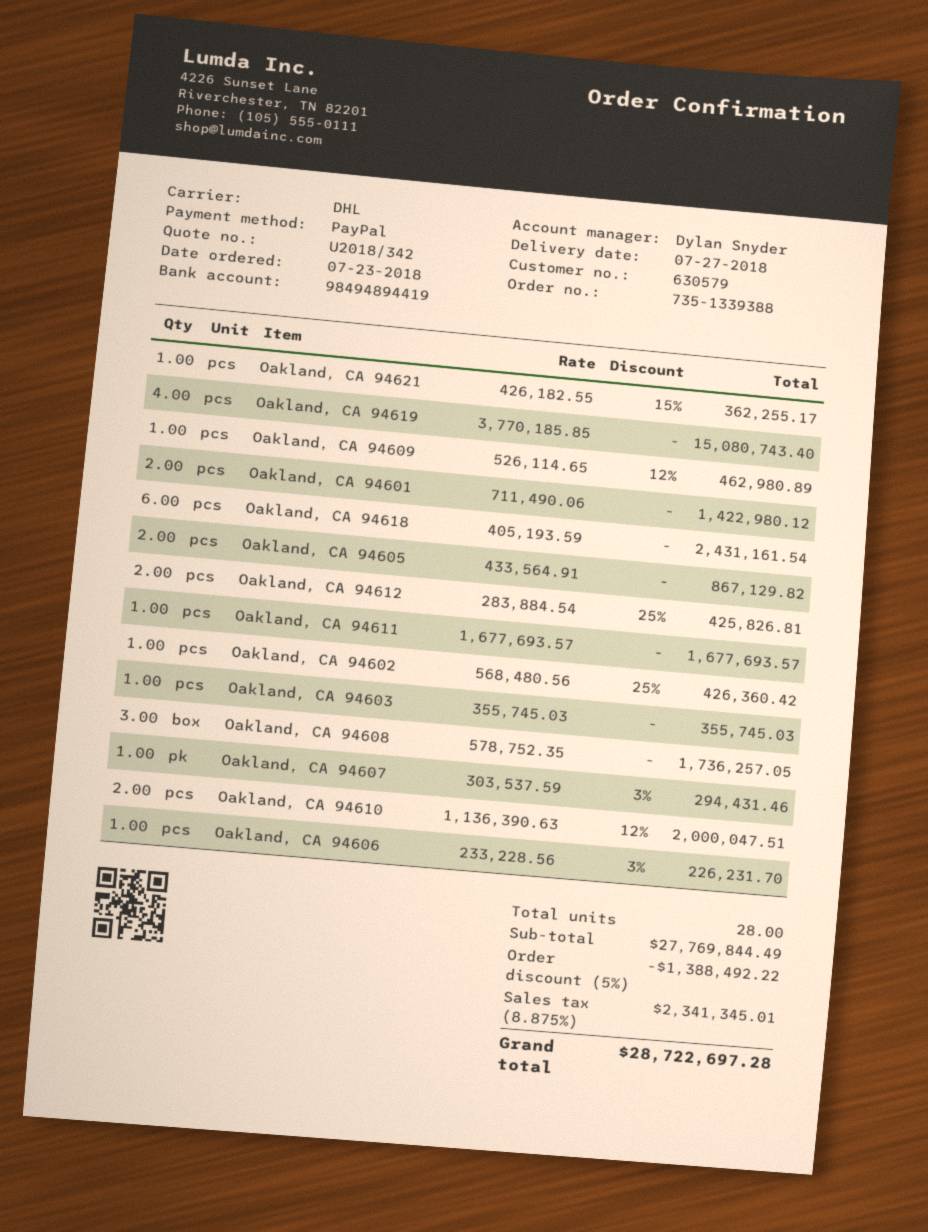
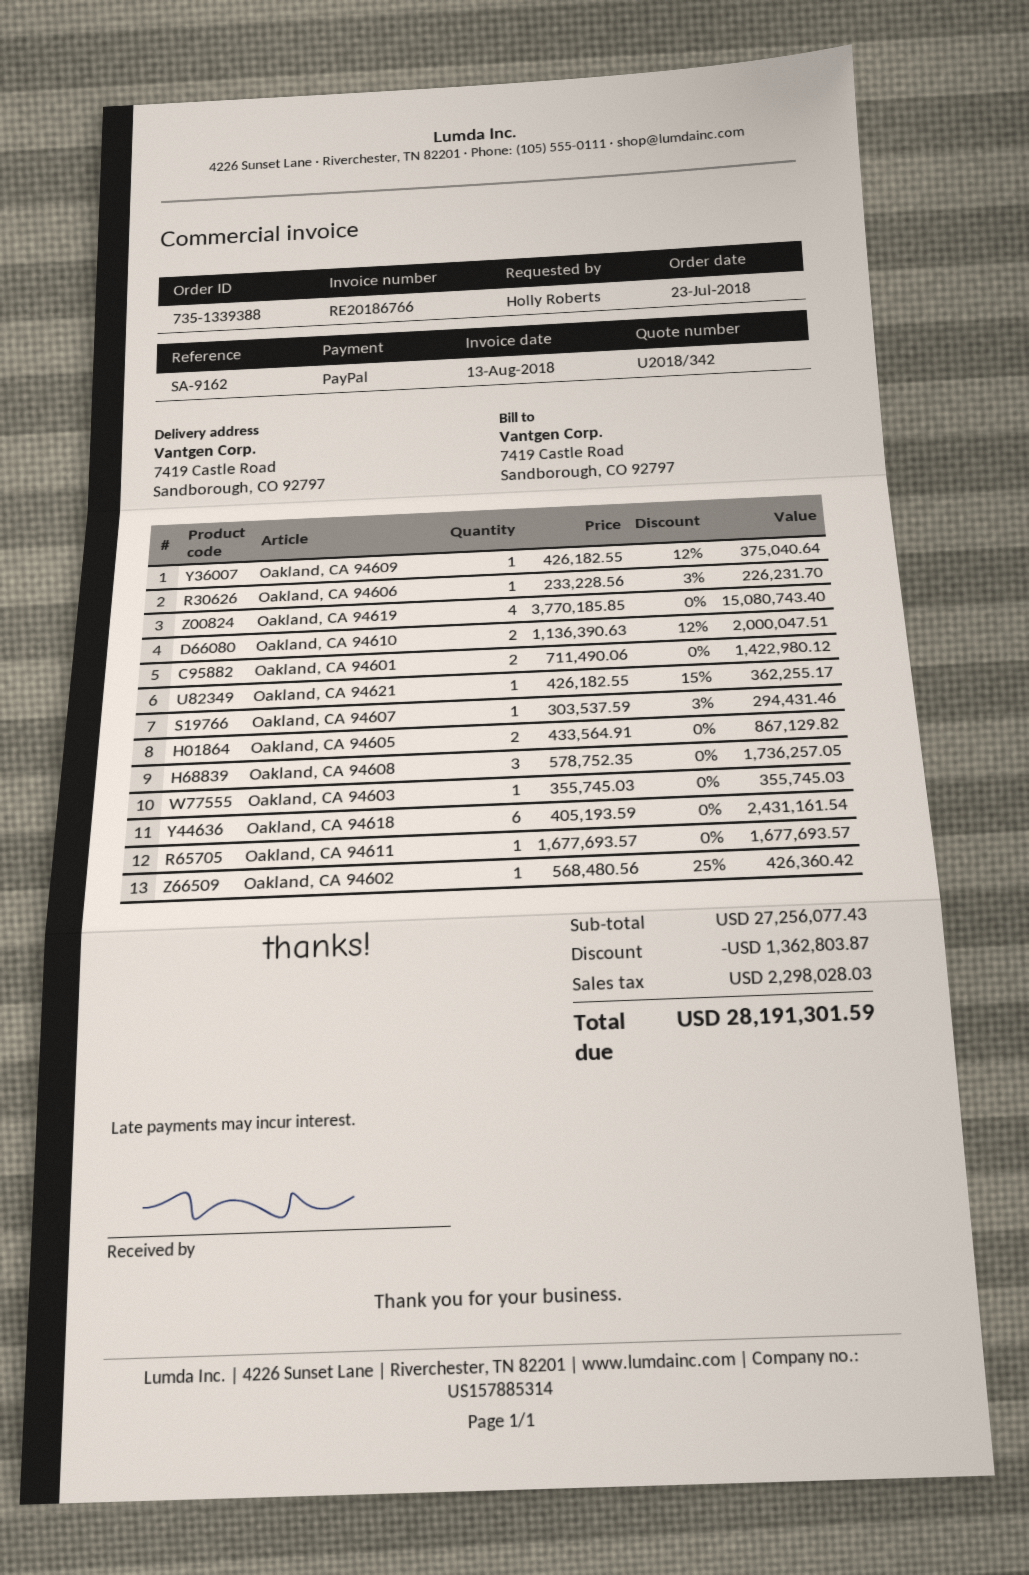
Oakland, CA 94609: 1 x 526114.65 - 12% = 462980.89 -> 1 x 426182.55 - 12% = 375040.64
Oakland, CA 94612: 2 x 283884.54 - 25% = 425826.81 -> none
subtotal: 27769844.49 -> 27256077.43
discount: 1388492.22 -> 1362803.87
tax: 2341345.01 -> 2298028.03
total: 28722697.28 -> 28191301.59

